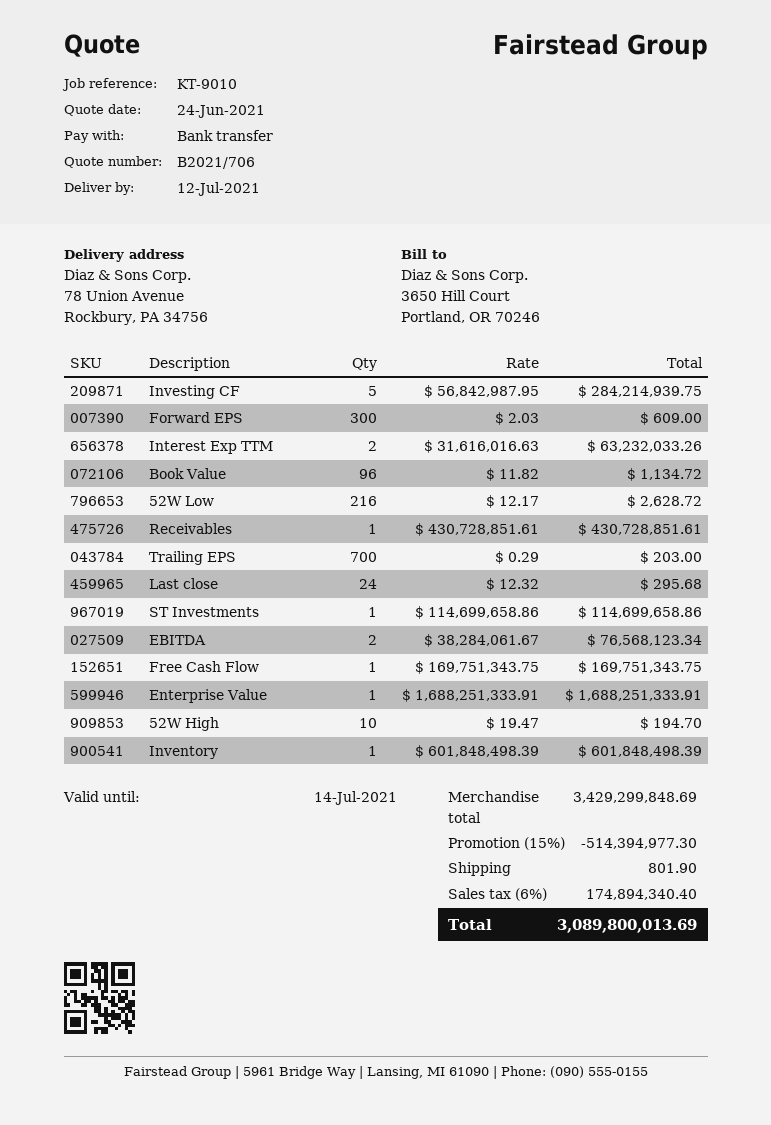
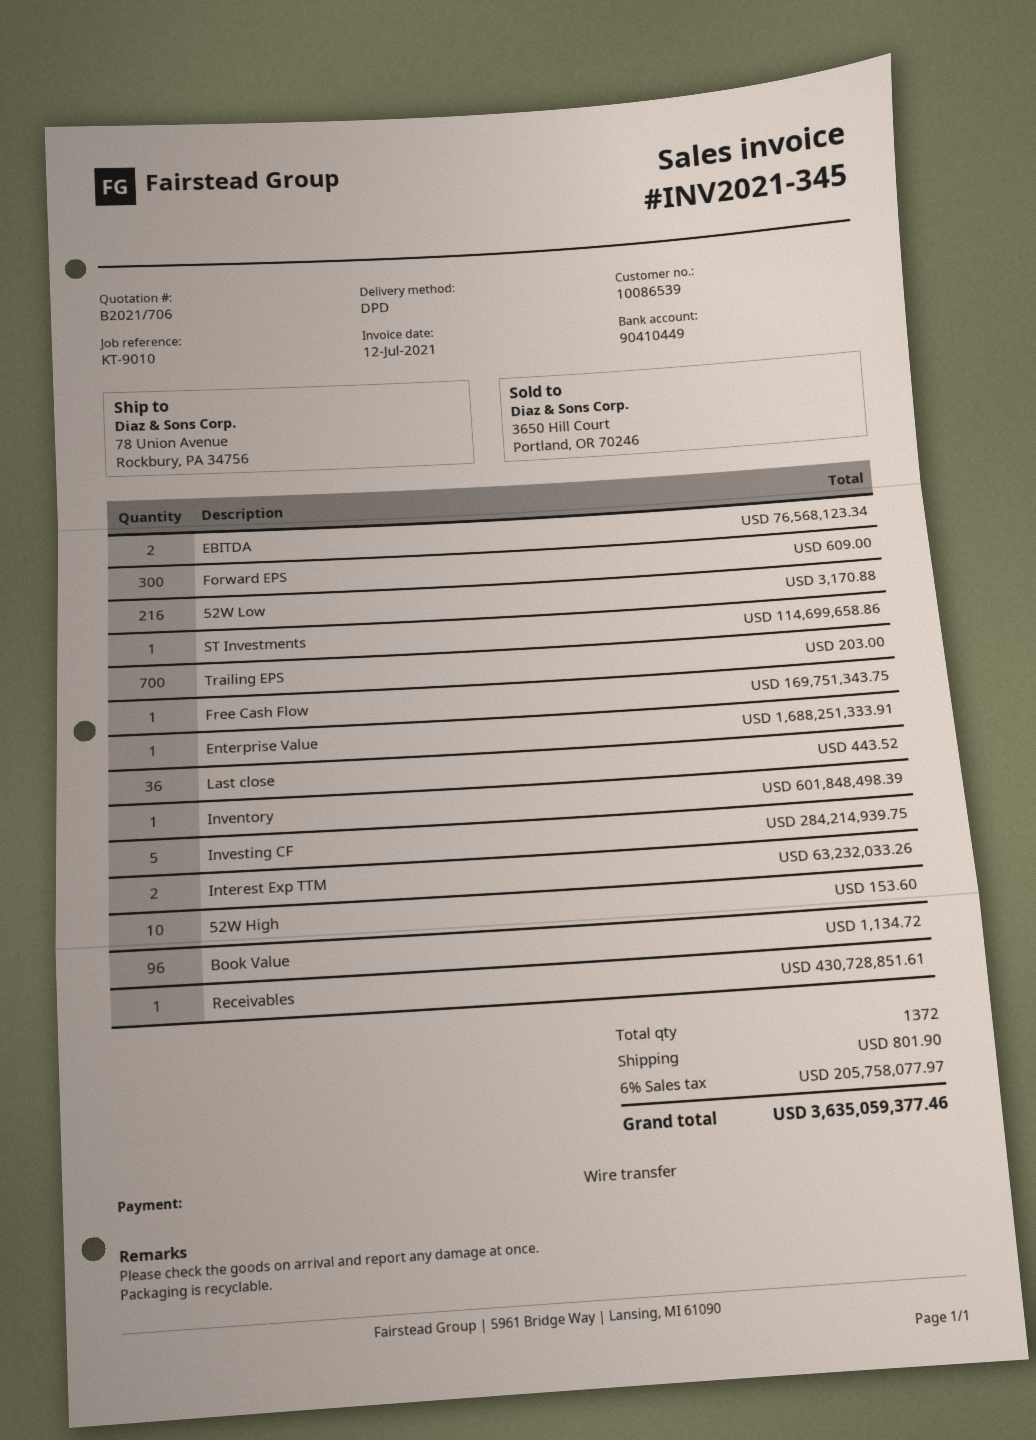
52W Low: 216 for 2628.72 -> 216 for 3170.88
Last close: 24 for 295.68 -> 36 for 443.52
52W High: 10 for 194.70 -> 10 for 153.60
discount: 15% = 514394977.30 -> none
tax: 6% = 174894340.40 -> 6% = 205758077.97
total: 3089800013.69 -> 3635059377.46

